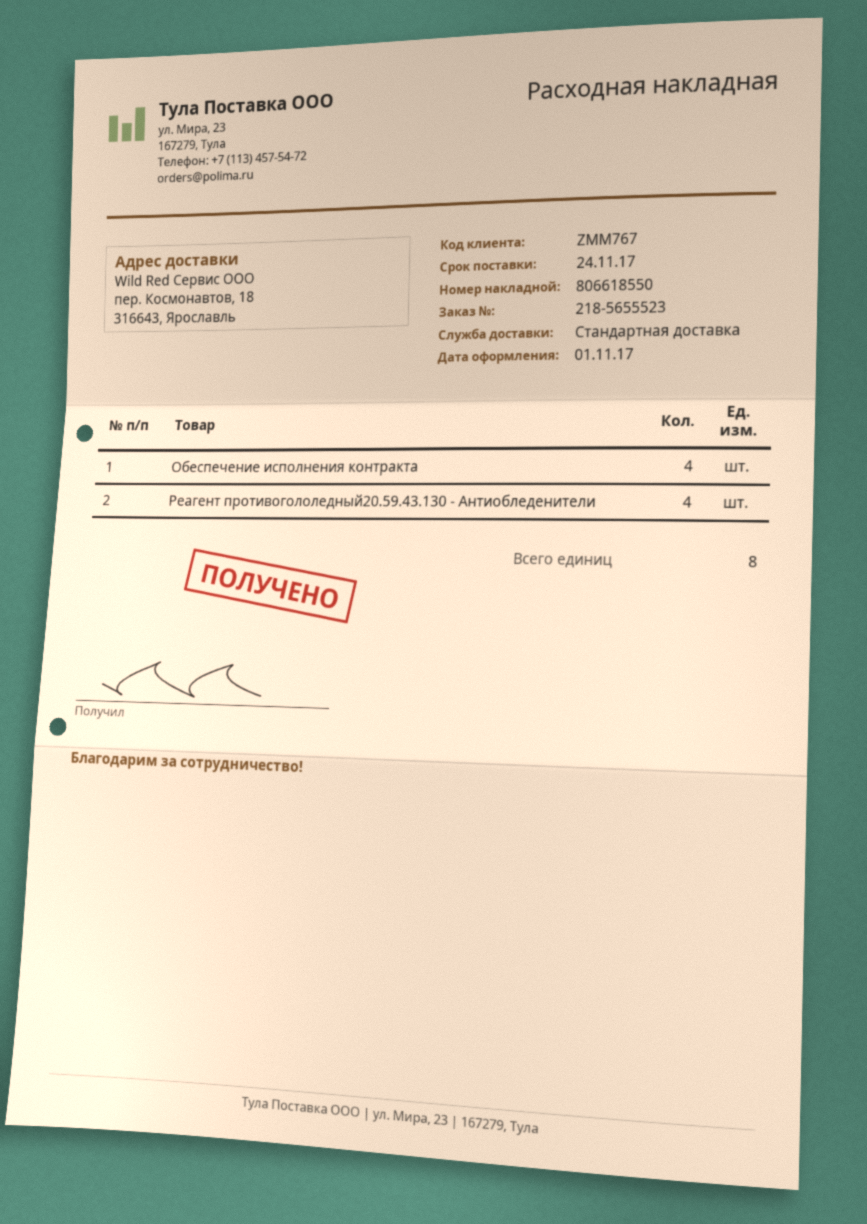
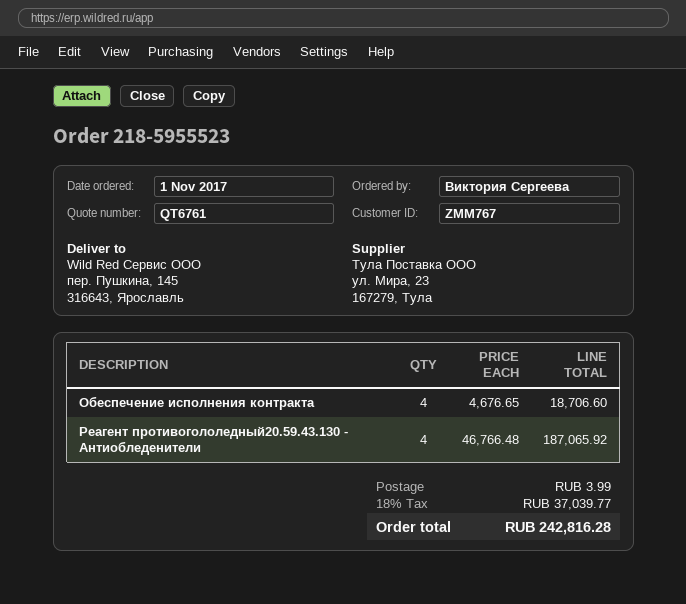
order number: 218-5655523 -> 218-5955523
ship to: пер. Космонавтов, 18, 316643, Ярославль -> пер. Пушкина, 145, 316643, Ярославль

